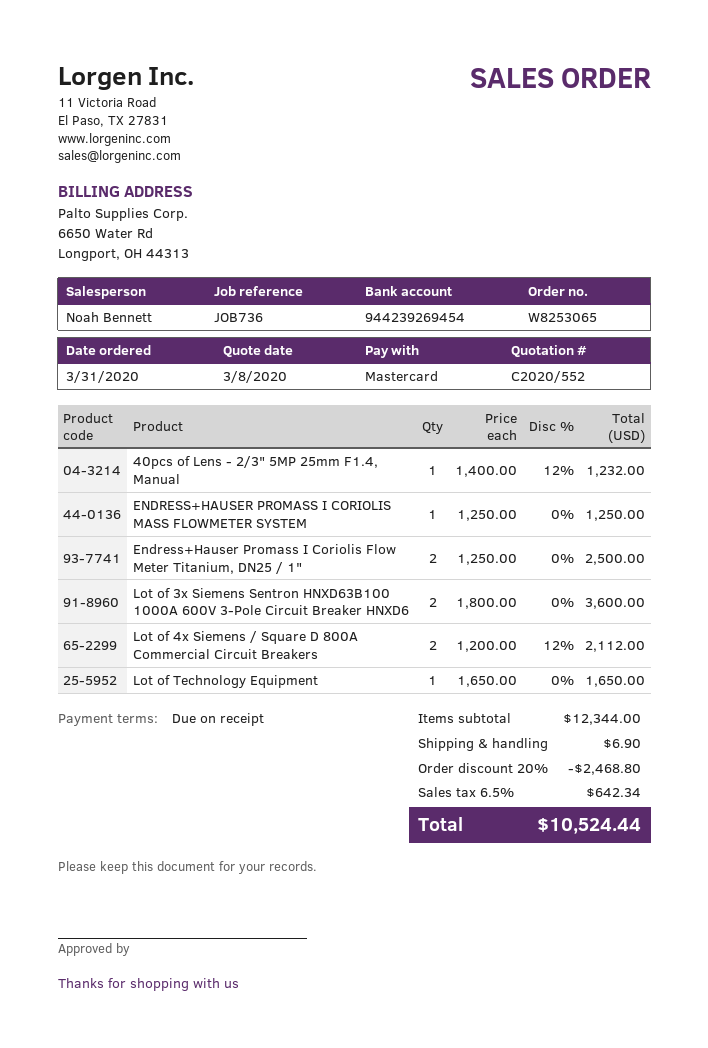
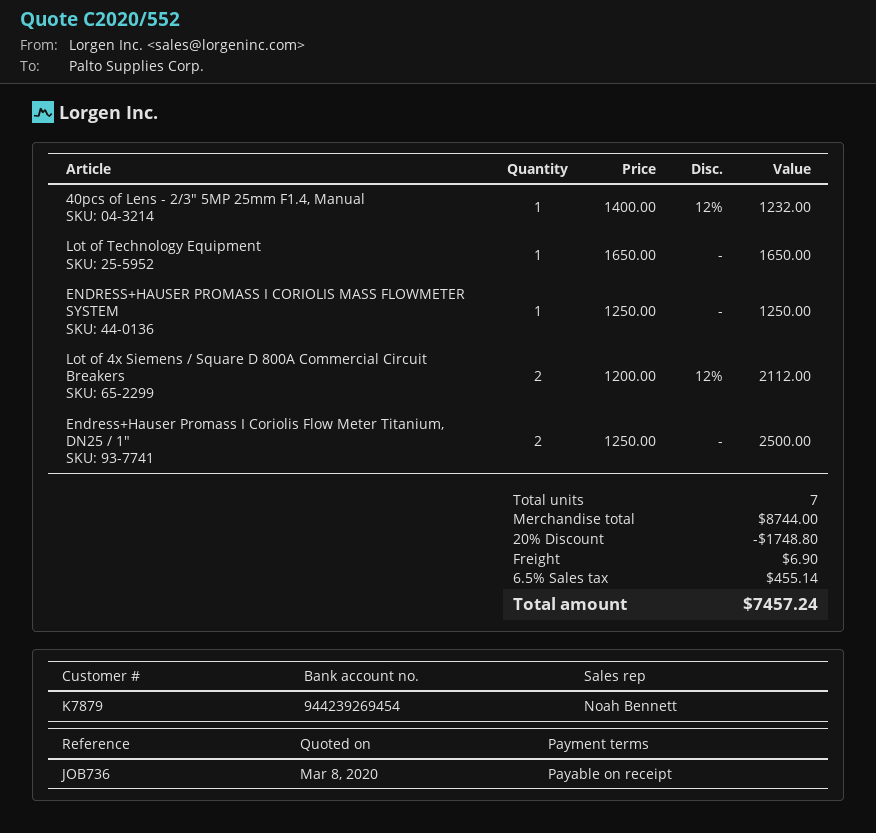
Lot of 3x Siemens Sentron HNXD63B100 1000A 600V 3-Pole Circuit Breaker HNXD6: 2 x 1800.00 = 3600.00 -> none
subtotal: 12344.00 -> 8744.00
discount: 20% = 2468.80 -> 20% = 1748.80
tax: 6.5% = 642.34 -> 6.5% = 455.14
total: 10524.44 -> 7457.24

